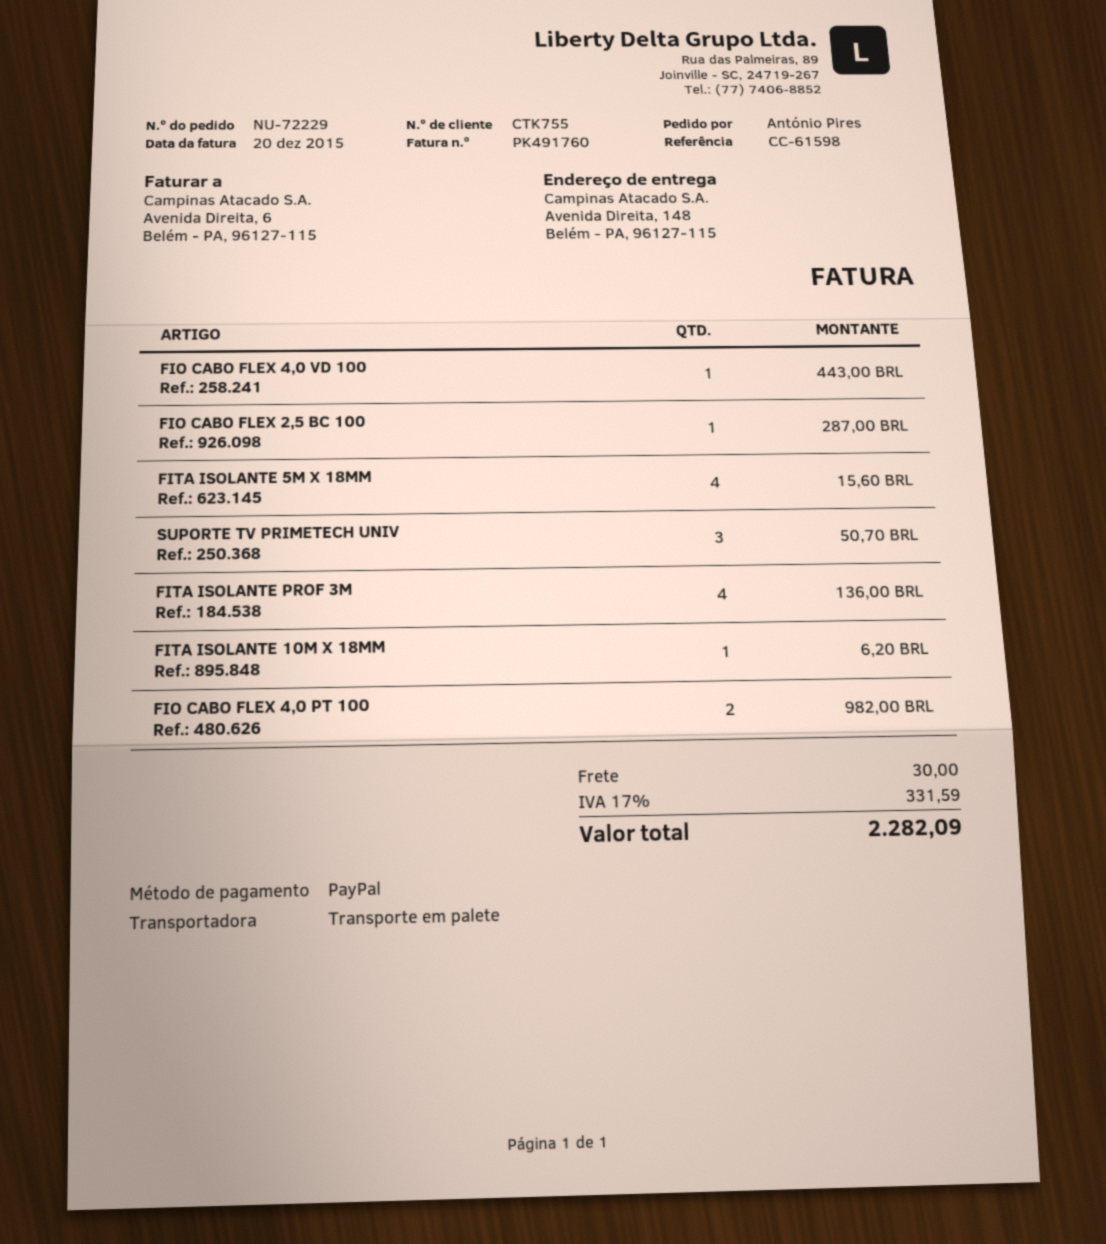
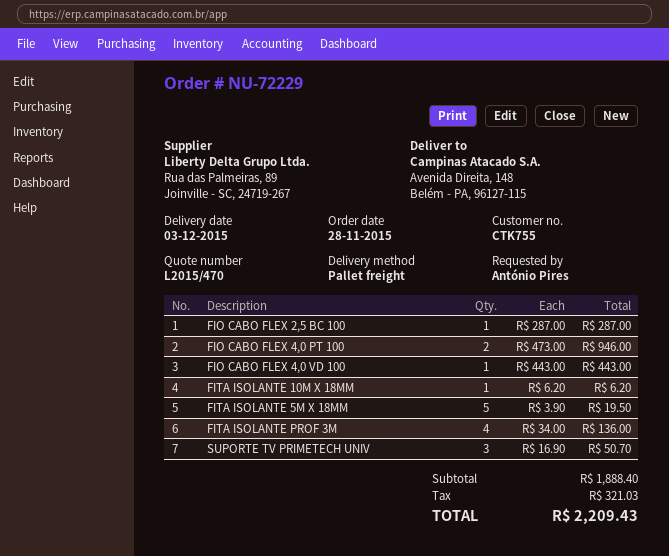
FITA ISOLANTE 5M X 18MM: 4 for 15.60 -> 5 for 19.50
FIO CABO FLEX 4,0 PT 100: 2 for 982.00 -> 2 for 946.00
shipping: 30.00 -> none
tax: 331.59 -> 321.03
total: 2282.09 -> 2209.43

